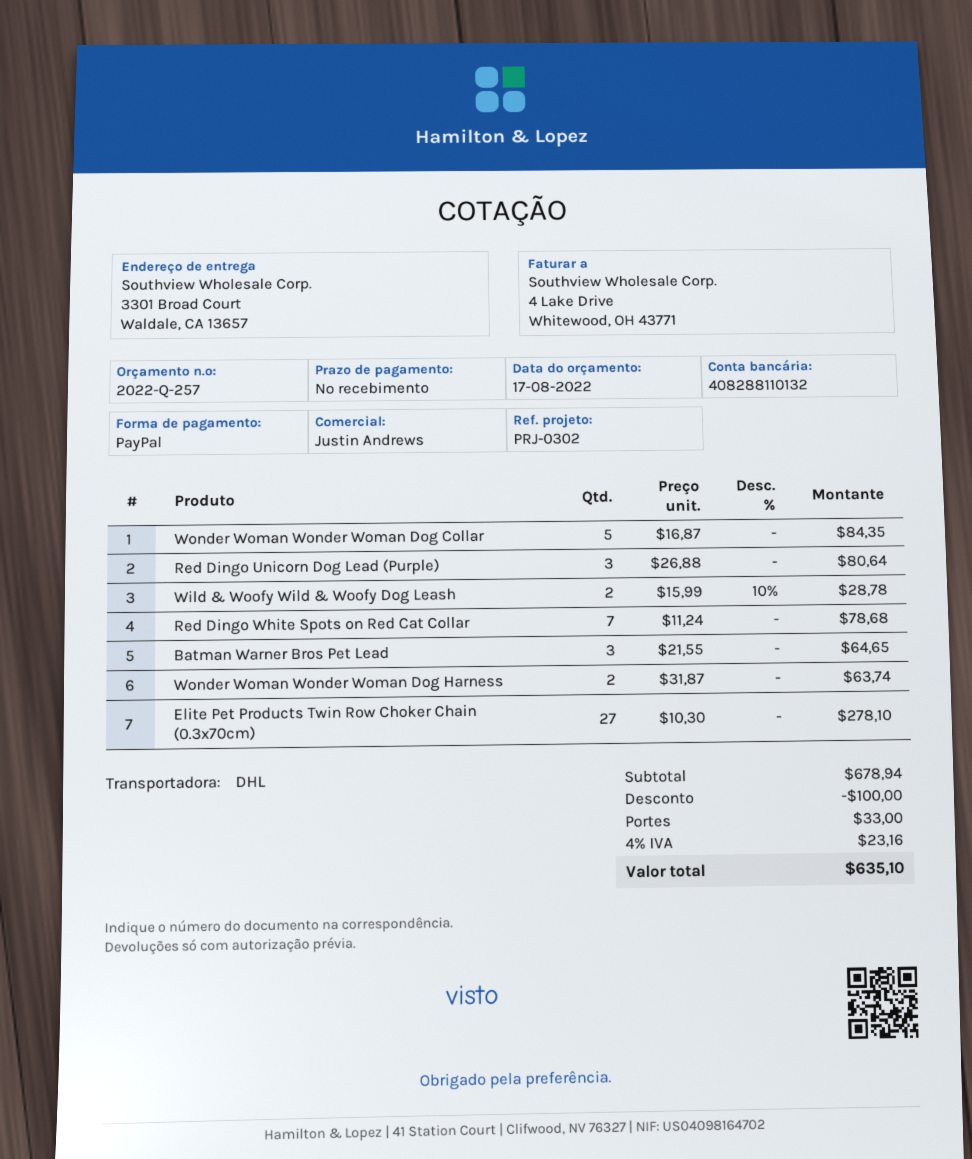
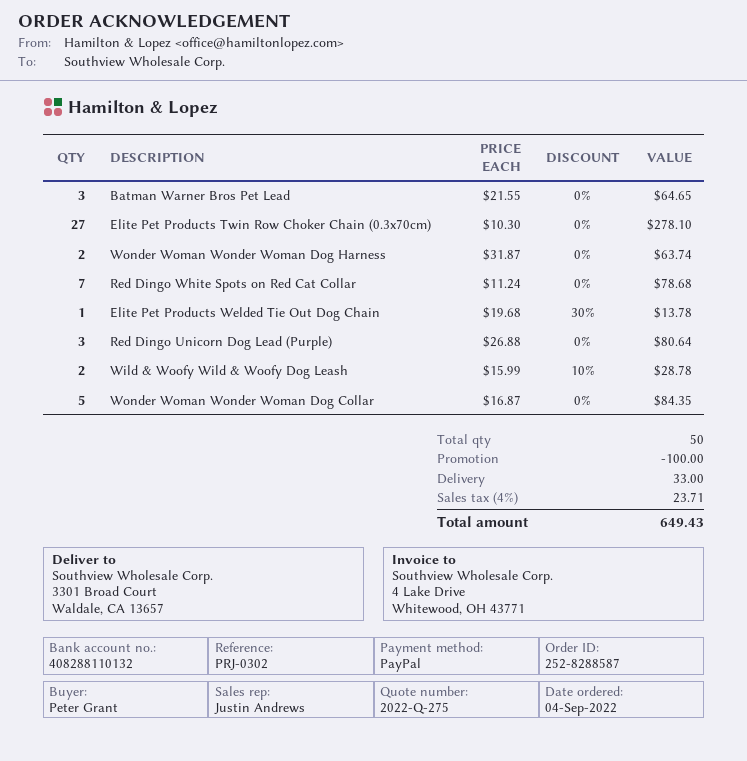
quote number: 2022-Q-257 -> 2022-Q-275
Elite Pet Products Welded Tie Out Dog Chain: none -> 1 x 19.68 - 30% = 13.78
tax: 4% = 23.16 -> 4% = 23.71
total: 635.10 -> 649.43

